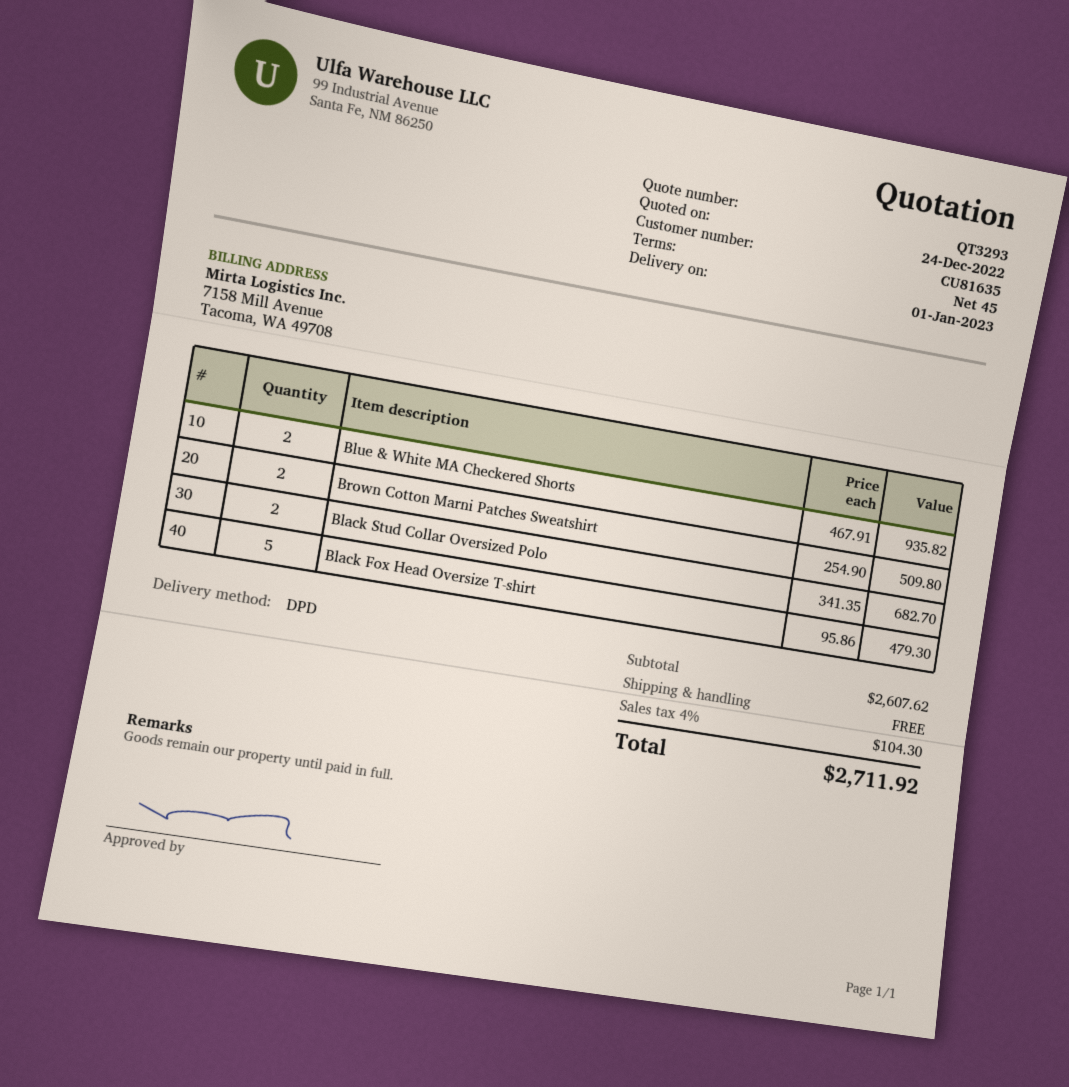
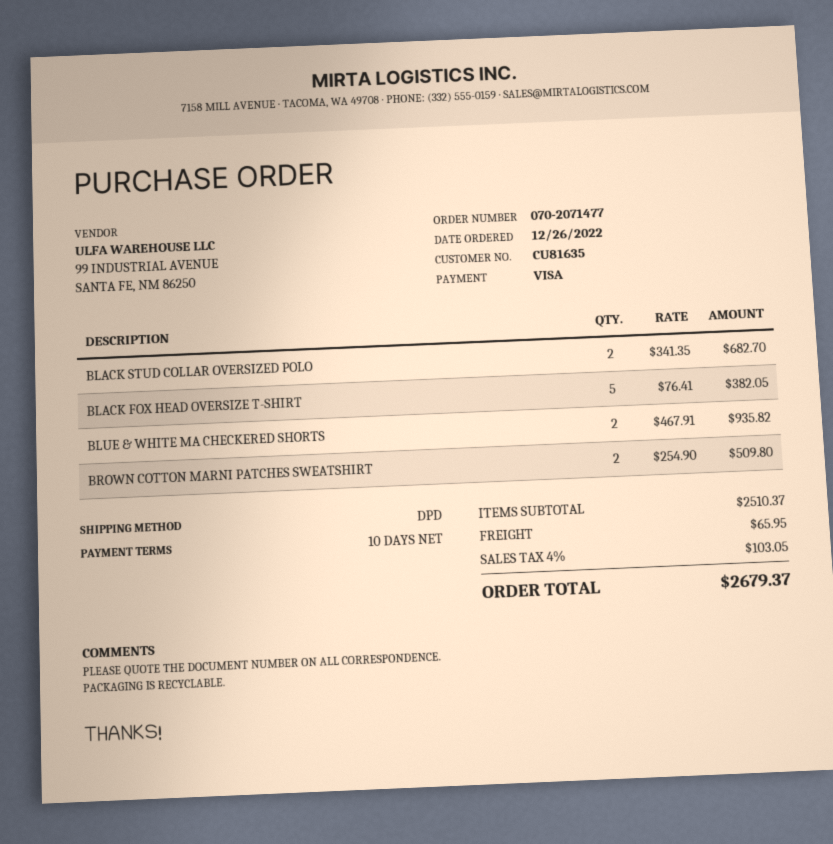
payment terms: 45 days -> 10 days
Black Fox Head Oversize T-shirt: 5 x 95.86 = 479.30 -> 5 x 76.41 = 382.05
subtotal: 2607.62 -> 2510.37
shipping: 0.00 -> 65.95
tax: 4% = 104.30 -> 4% = 103.05
total: 2711.92 -> 2679.37

